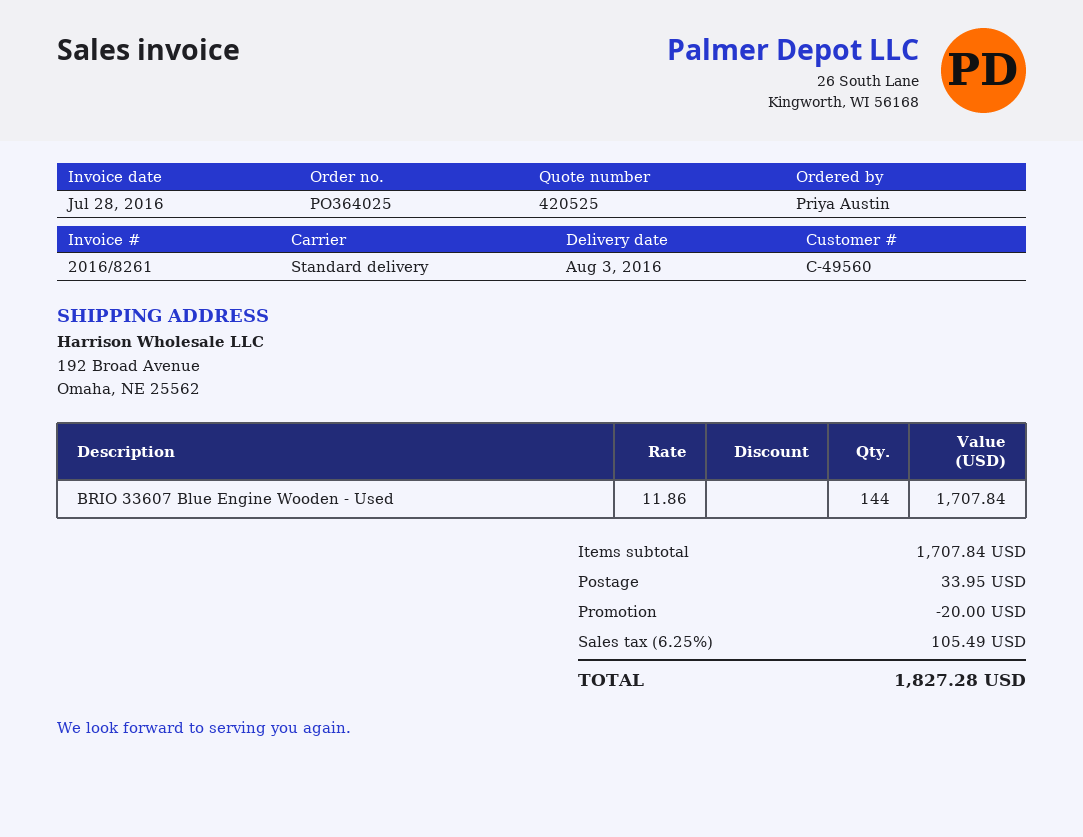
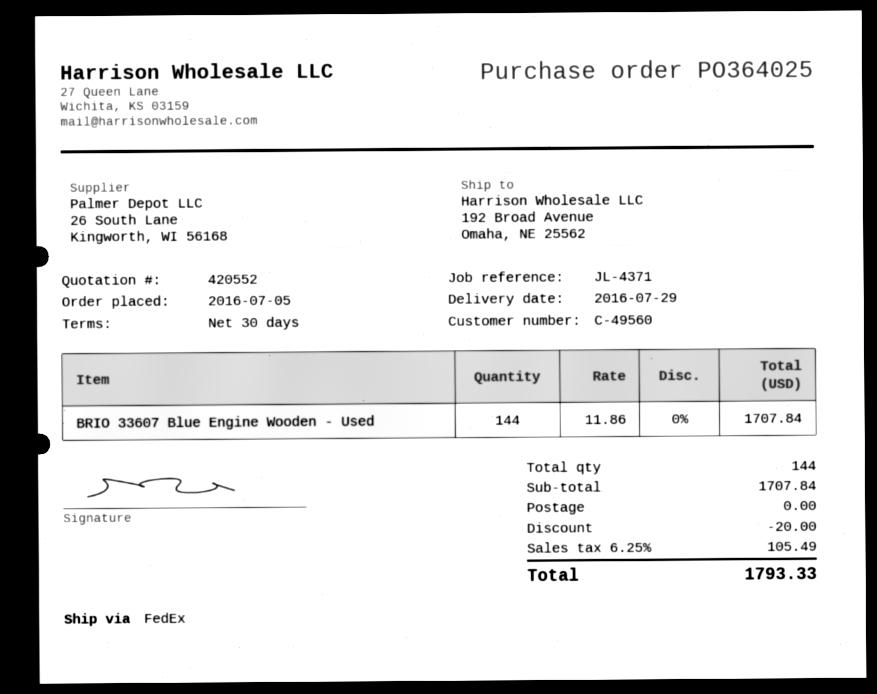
quote number: 420525 -> 420552
delivery date: 2016-08-03 -> 2016-07-29
shipping method: standard -> FedEx
shipping: 33.95 -> 0.00
total: 1827.28 -> 1793.33

